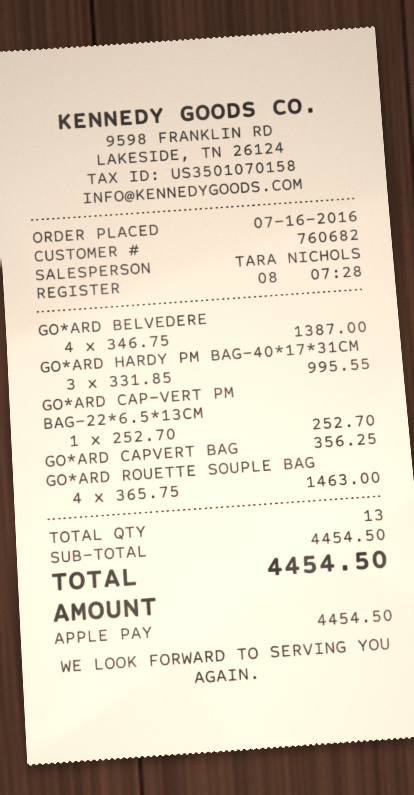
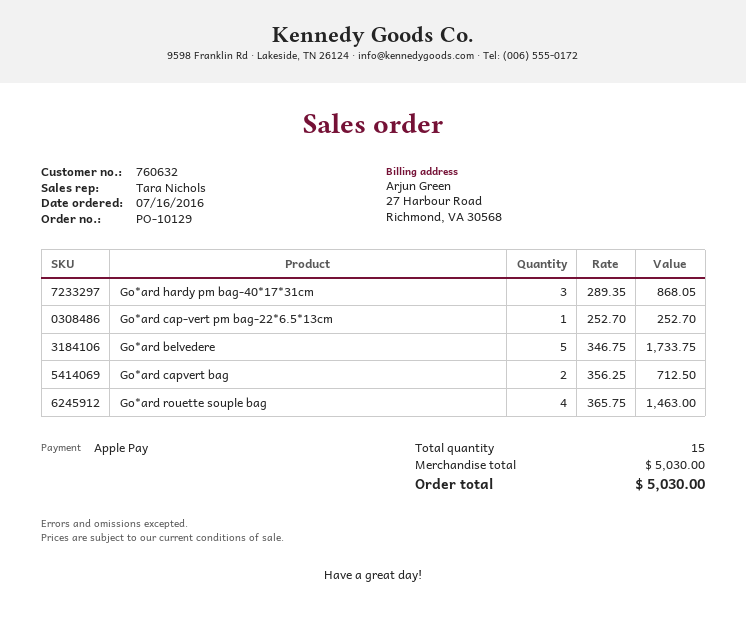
customer number: 760682 -> 760632
GO*ARD BELVEDERE: 4 x 346.75 = 1387.00 -> 5 x 346.75 = 1733.75
GO*ARD HARDY PM BAG-40*17*31CM: 3 x 331.85 = 995.55 -> 3 x 289.35 = 868.05
GO*ARD CAPVERT BAG: 1 x 356.25 = 356.25 -> 2 x 356.25 = 712.50
total quantity: 13 -> 15
subtotal: 4454.50 -> 5030.00
total: 4454.50 -> 5030.00

